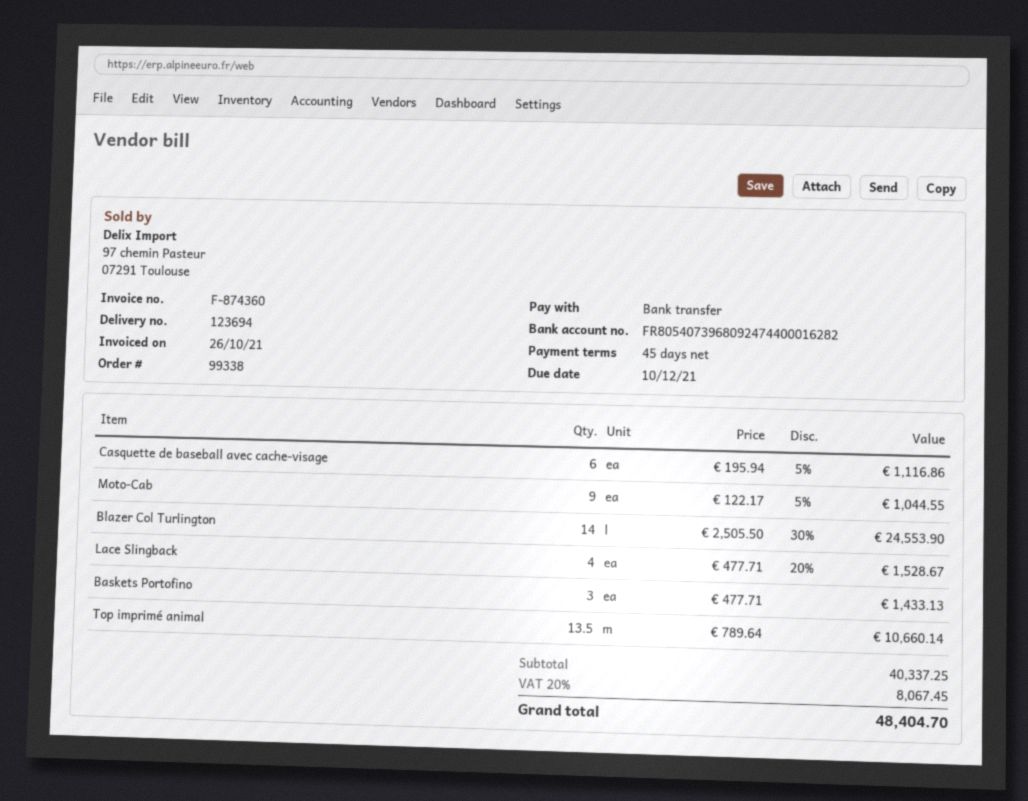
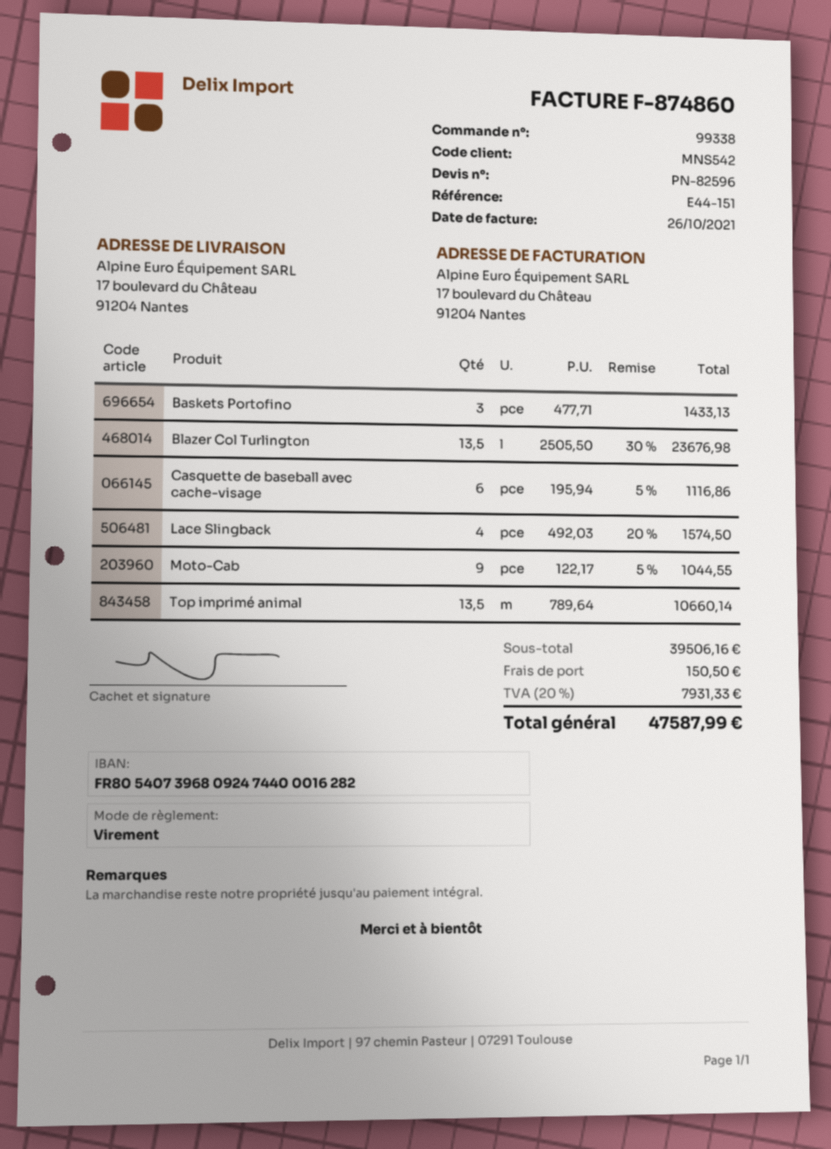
invoice number: F-874360 -> F-874860
Blazer Col Turlington: 14 x 2505.50 - 30% = 24553.90 -> 13.5 x 2505.50 - 30% = 23676.98
Lace Slingback: 4 x 477.71 - 20% = 1528.67 -> 4 x 492.03 - 20% = 1574.50
subtotal: 40337.25 -> 39506.16
shipping: none -> 150.50
tax: 20% = 8067.45 -> 20% = 7931.33
total: 48404.70 -> 47587.99

